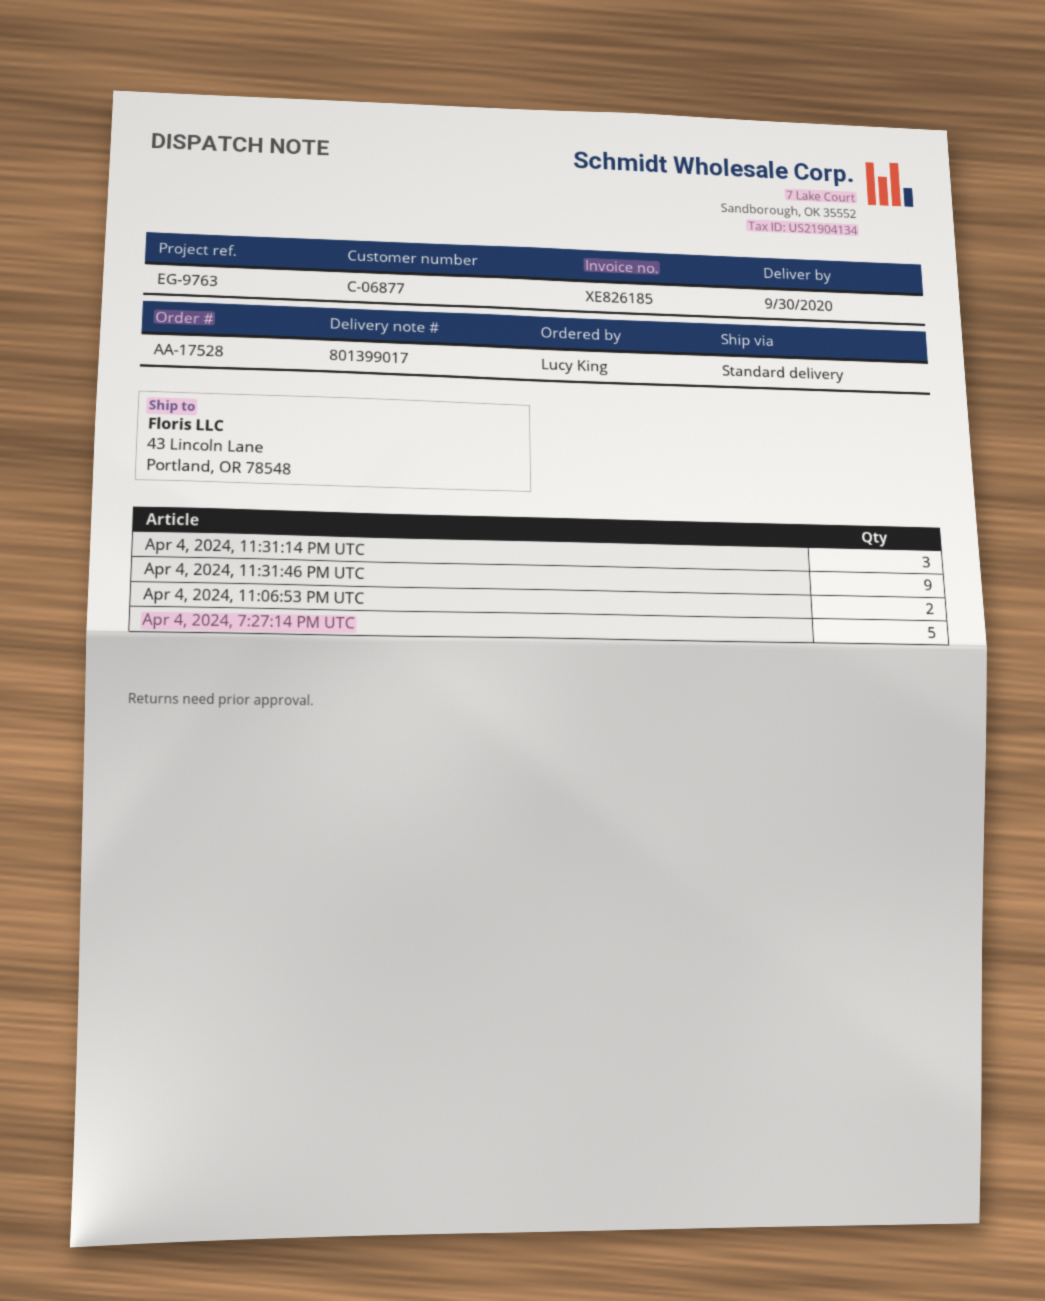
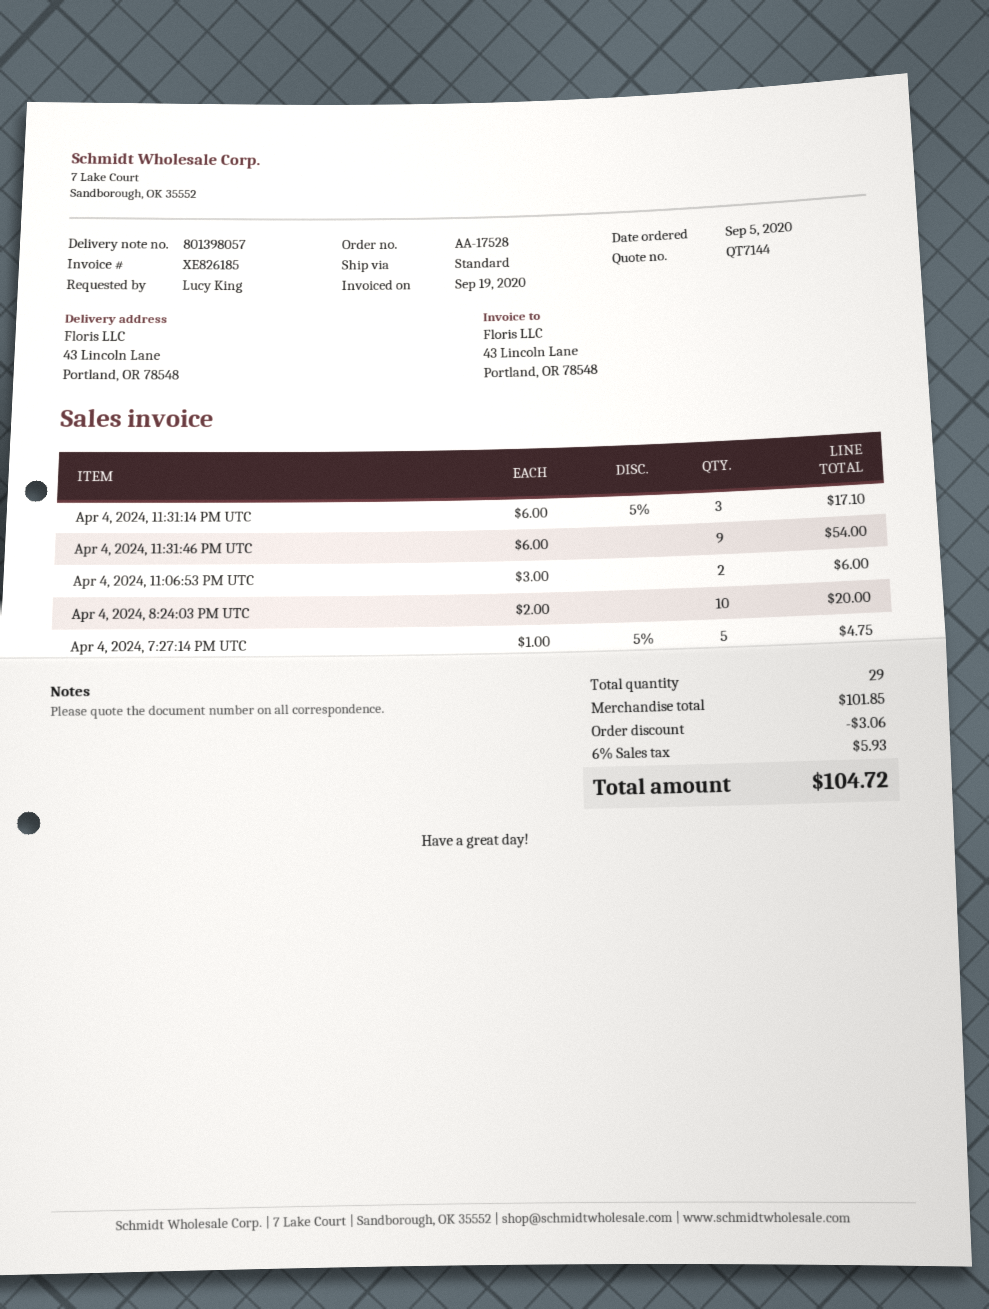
delivery note number: 801399017 -> 801398057
Apr 4, 2024, 8:24:03 PM UTC: none -> 10

